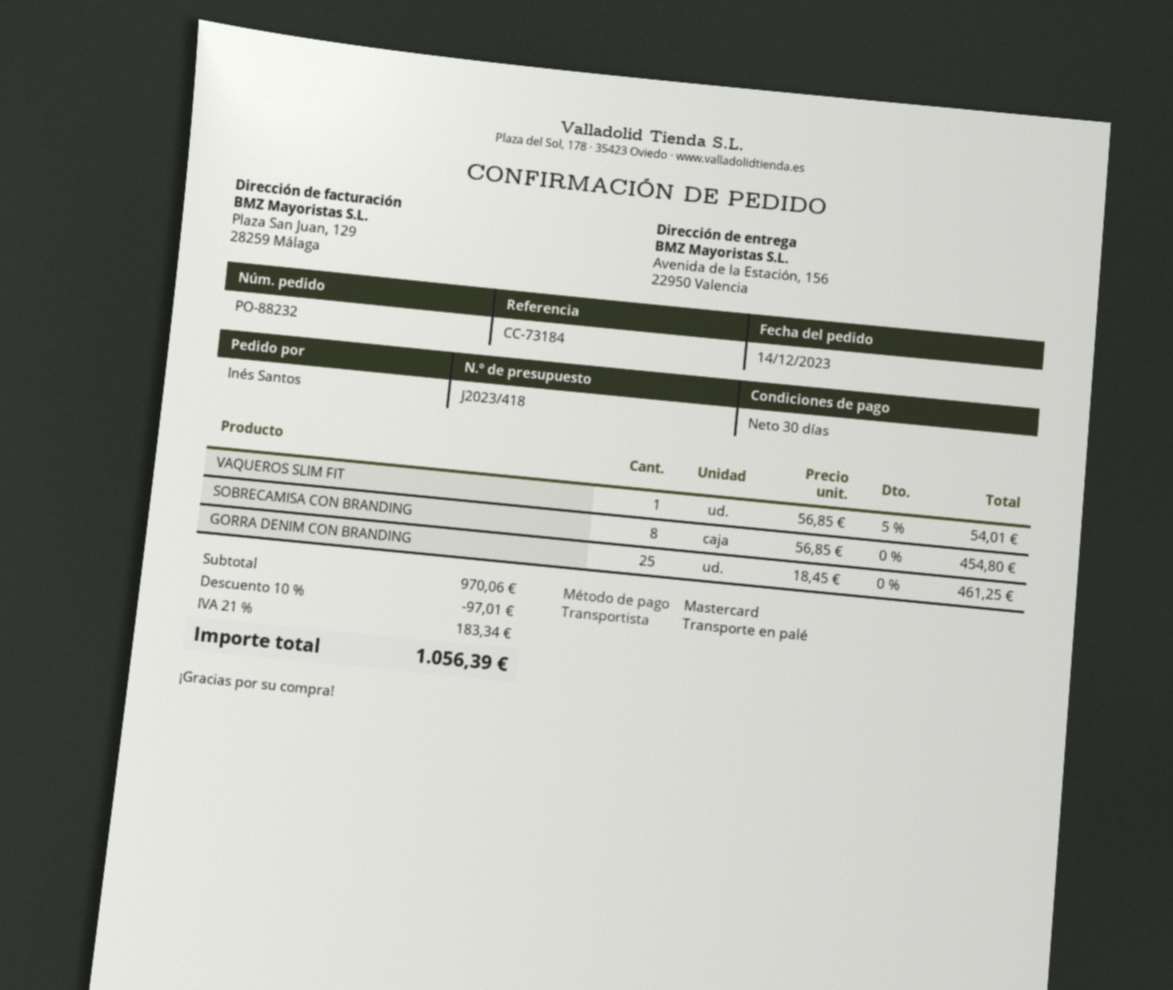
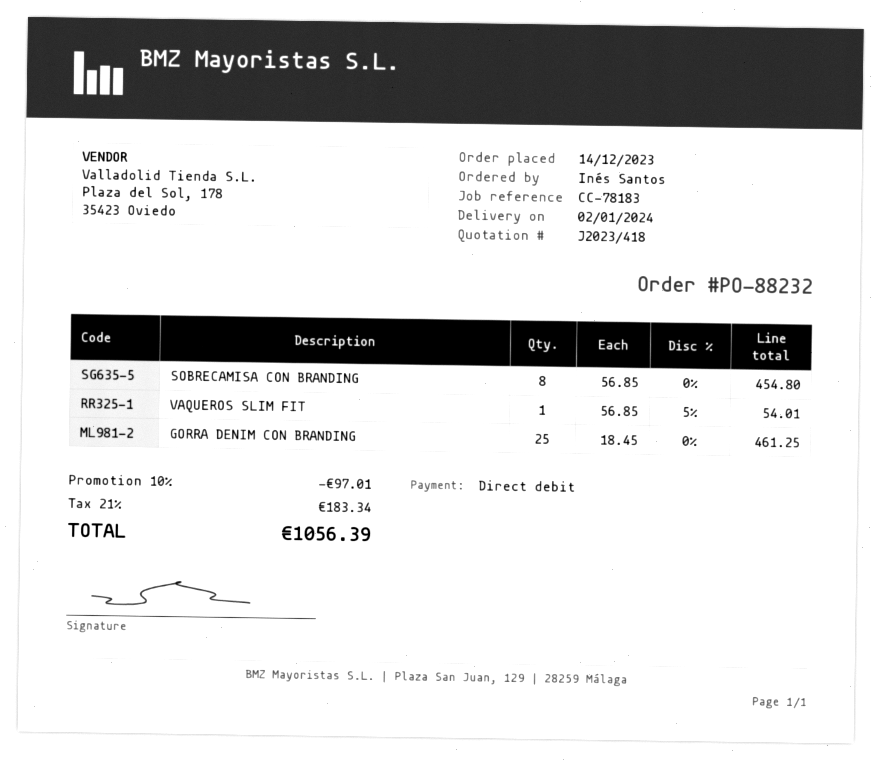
reference: CC-73184 -> CC-78183
payment method: Mastercard -> direct debit

